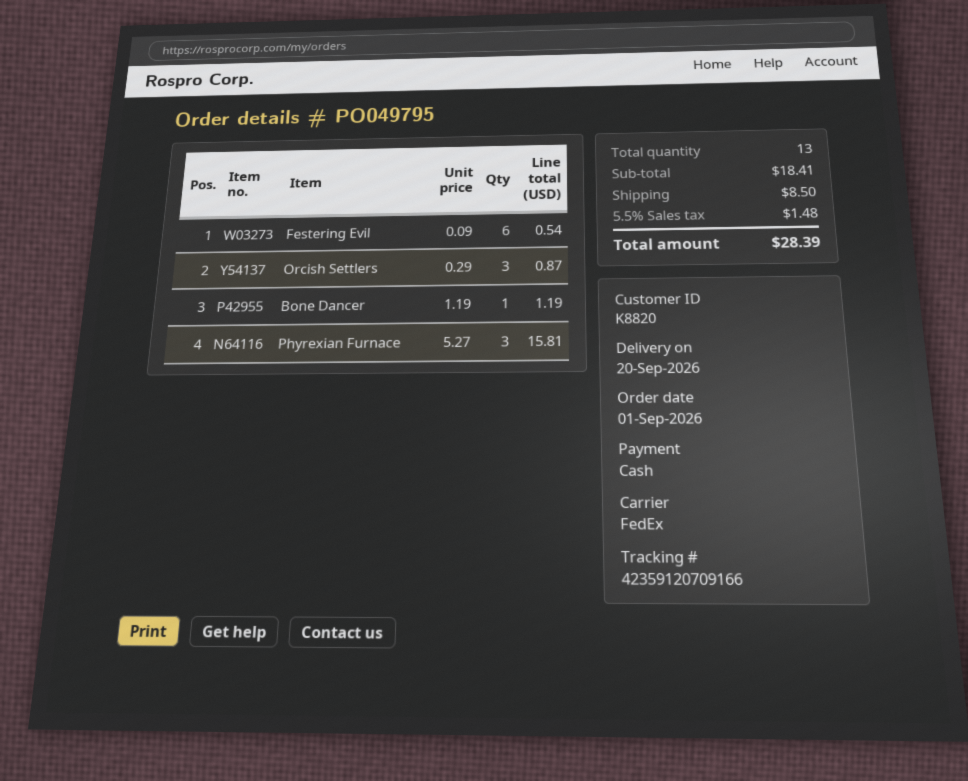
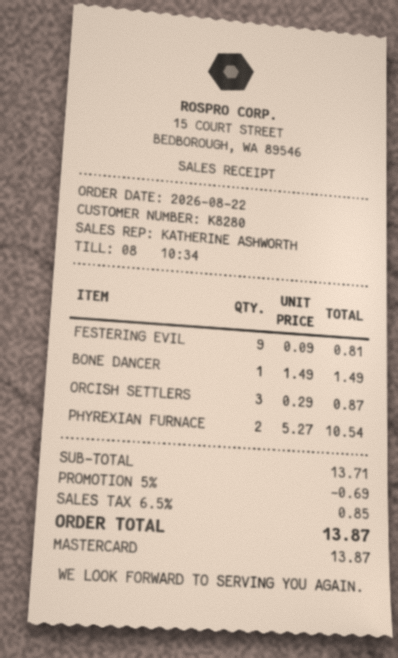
order date: 2026-09-01 -> 2026-08-22
customer number: K8820 -> K8280
payment method: cash -> Mastercard
Festering Evil: 6 x 0.09 = 0.54 -> 9 x 0.09 = 0.81
Bone Dancer: 1 x 1.19 = 1.19 -> 1 x 1.49 = 1.49
Phyrexian Furnace: 3 x 5.27 = 15.81 -> 2 x 5.27 = 10.54
subtotal: 18.41 -> 13.71
discount: none -> 5% = 0.69
shipping: 8.50 -> none
tax: 5.5% = 1.48 -> 6.5% = 0.85
total: 28.39 -> 13.87

